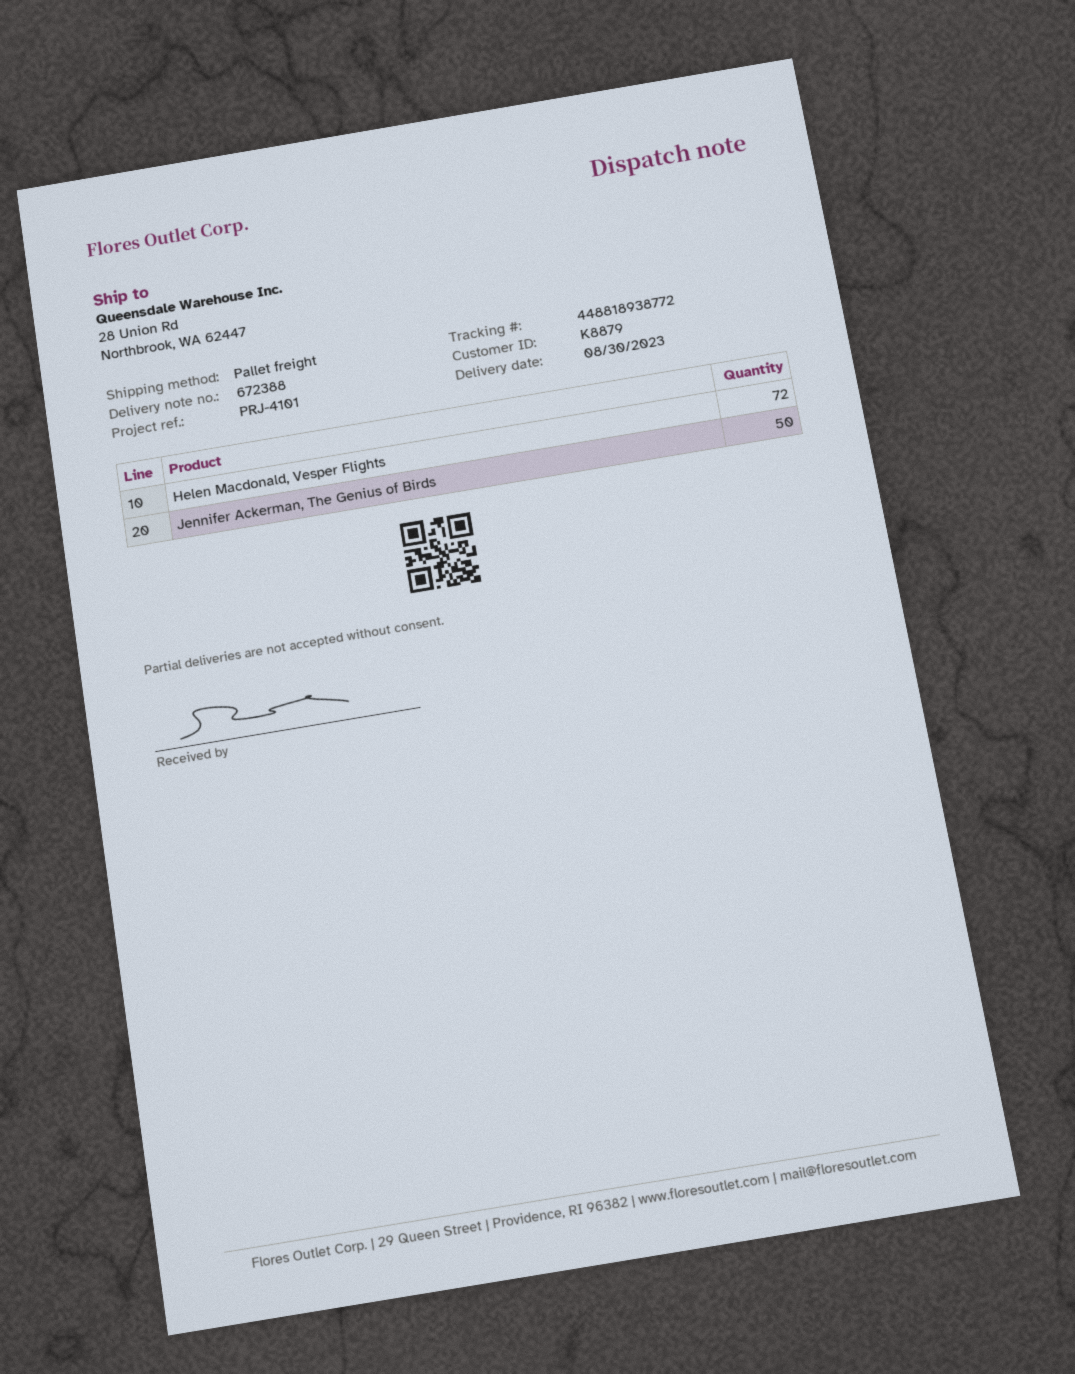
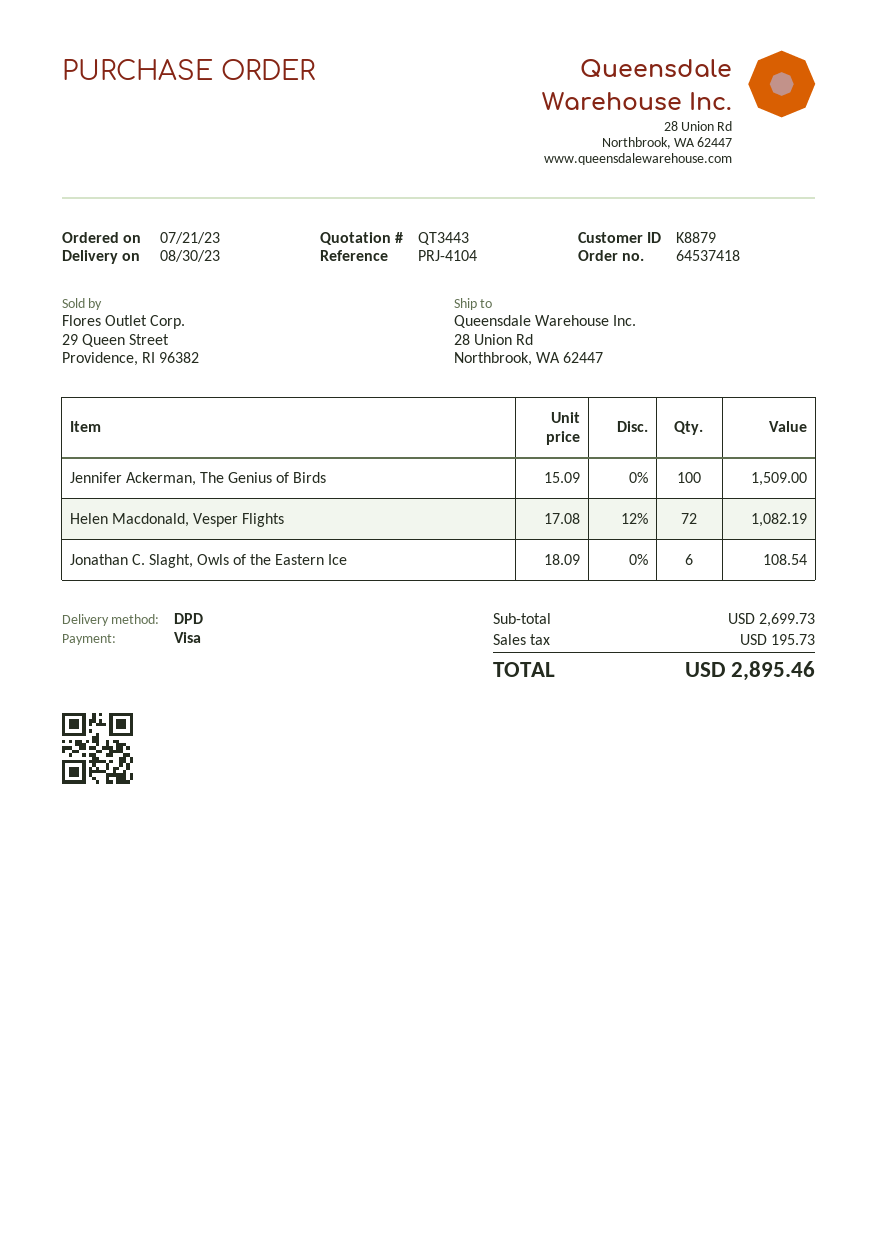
reference: PRJ-4101 -> PRJ-4104
shipping method: pallet freight -> DPD
Jennifer Ackerman, The Genius of Birds: 50 -> 100
Jonathan C. Slaght, Owls of the Eastern Ice: none -> 6

